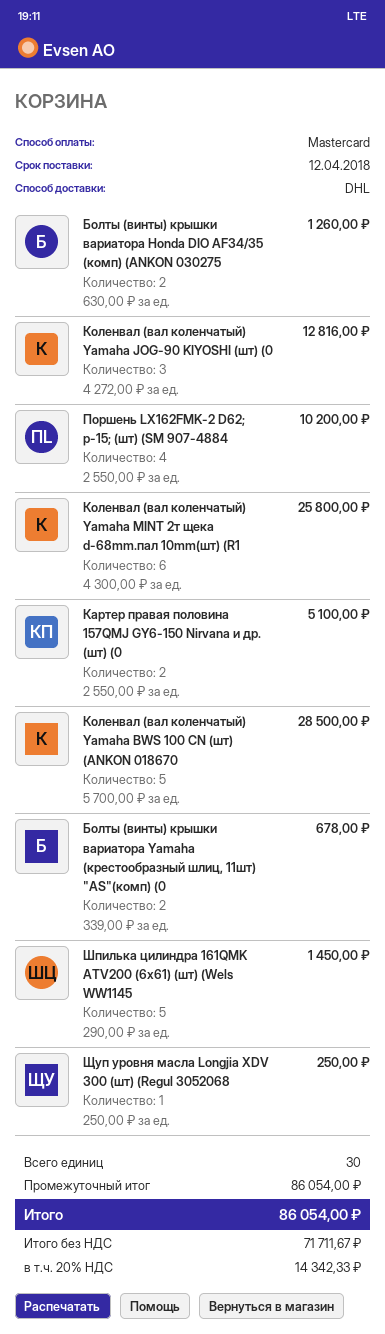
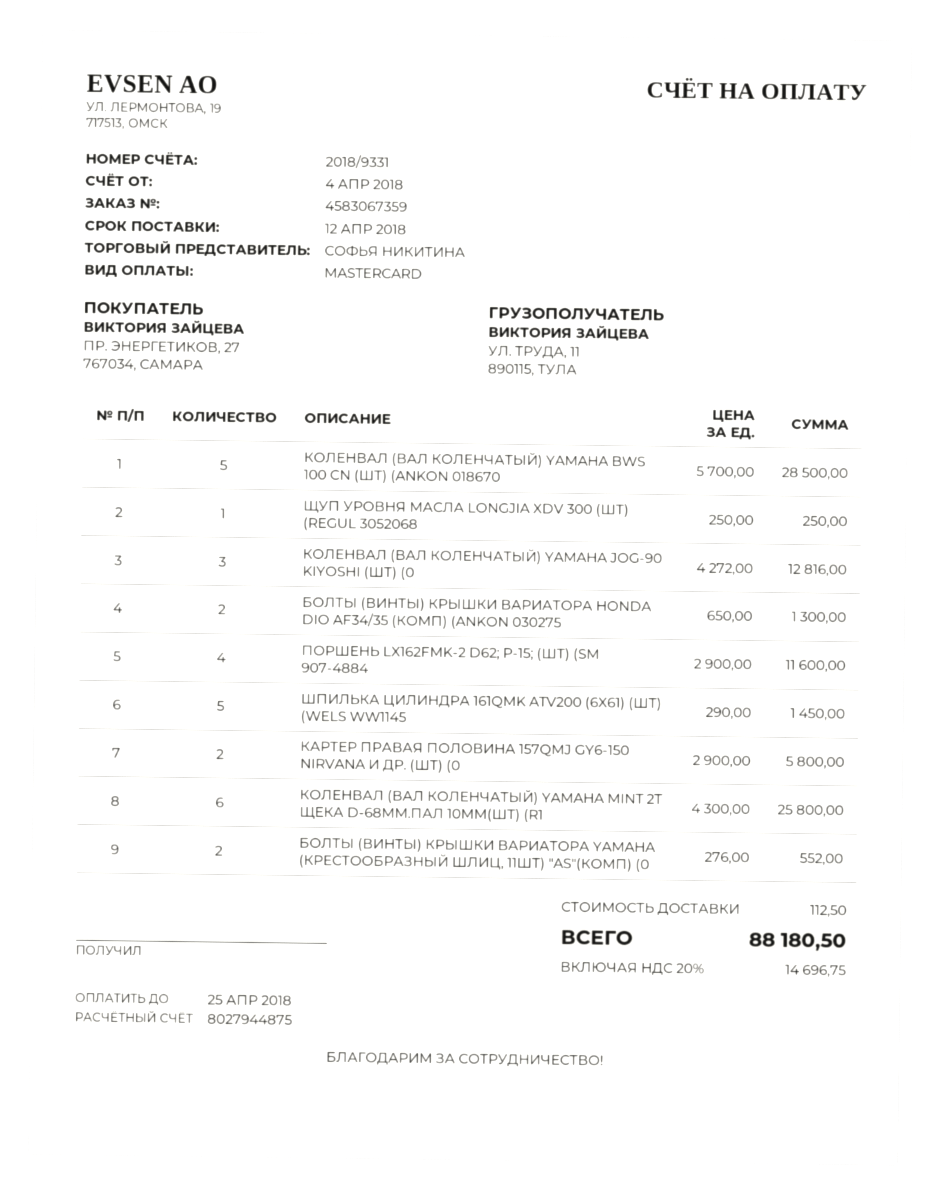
Болты (винты) крышки вариатора Honda DIO AF34/35 (комп) (ANKON 030275: 2 x 630.00 = 1260.00 -> 2 x 650.00 = 1300.00
Поршень LX162FMK-2 D62; p-15; (шт) (SM 907-4884: 4 x 2550.00 = 10200.00 -> 4 x 2900.00 = 11600.00
Картер правая половина 157QMJ GY6-150 Nirvana и др. (шт) (0: 2 x 2550.00 = 5100.00 -> 2 x 2900.00 = 5800.00
Болты (винты) крышки вариатора Yamaha (крестообразный шлиц, 11шт) "AS"(комп) (0: 2 x 339.00 = 678.00 -> 2 x 276.00 = 552.00
shipping: none -> 112.50
tax: 20% = 14342.33 -> 20% = 14696.75
total: 86054.00 -> 88180.50

